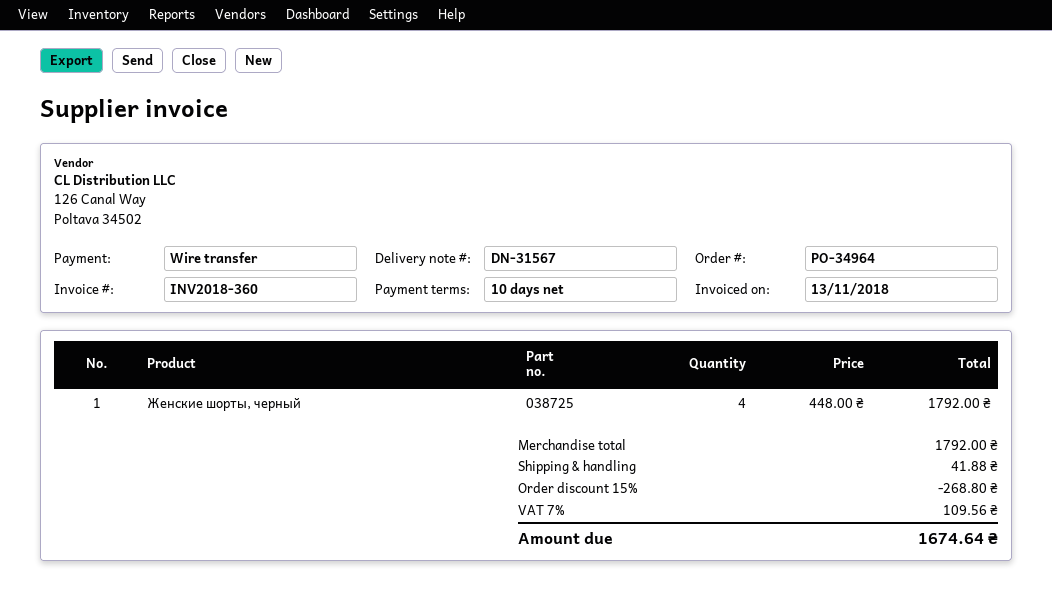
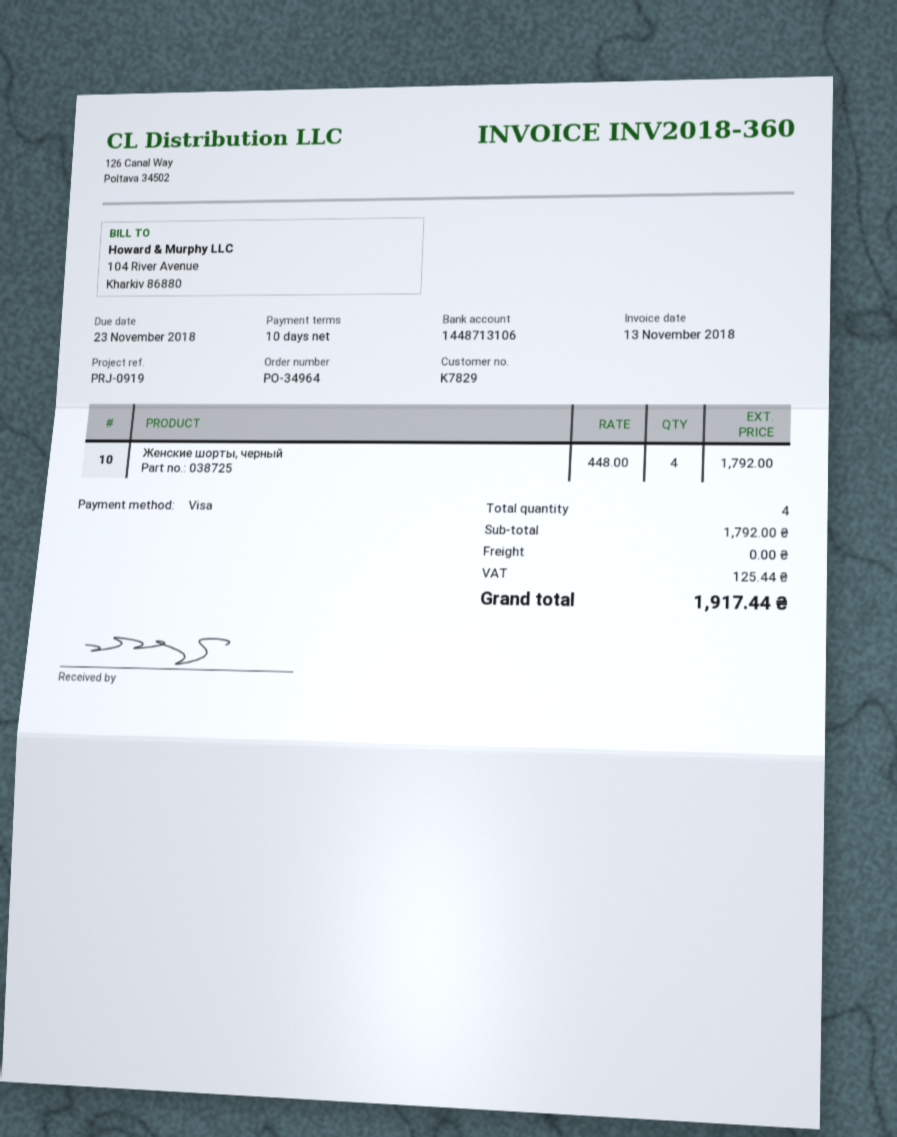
payment method: bank transfer -> Visa
discount: 15% = 268.80 -> none
shipping: 41.88 -> 0.00
tax: 109.56 -> 125.44
total: 1674.64 -> 1917.44

